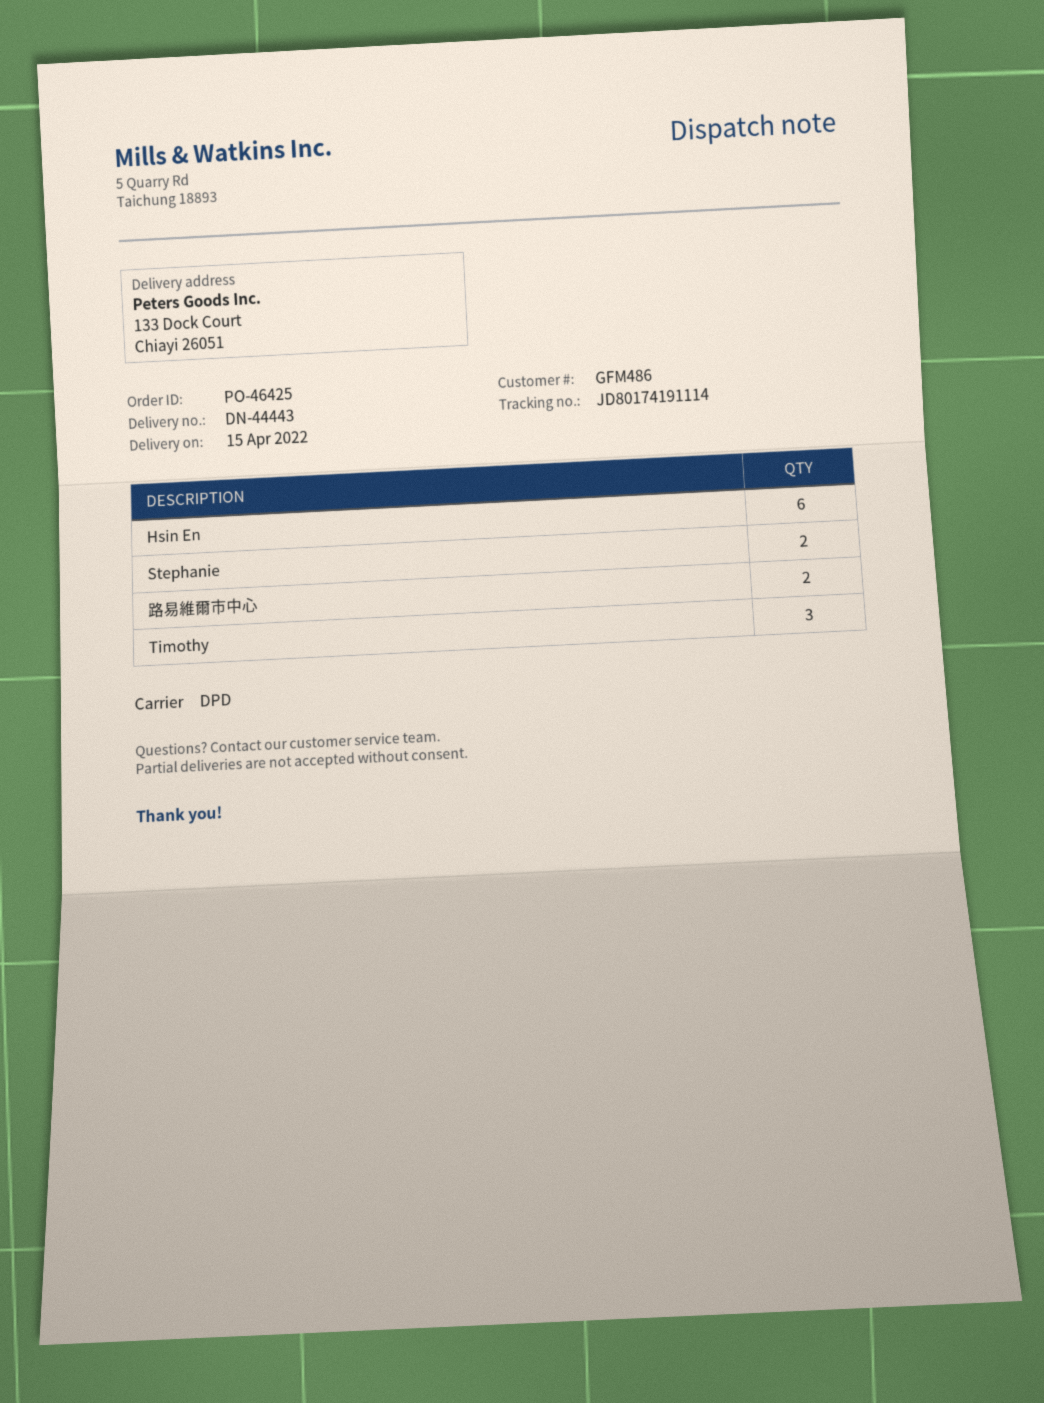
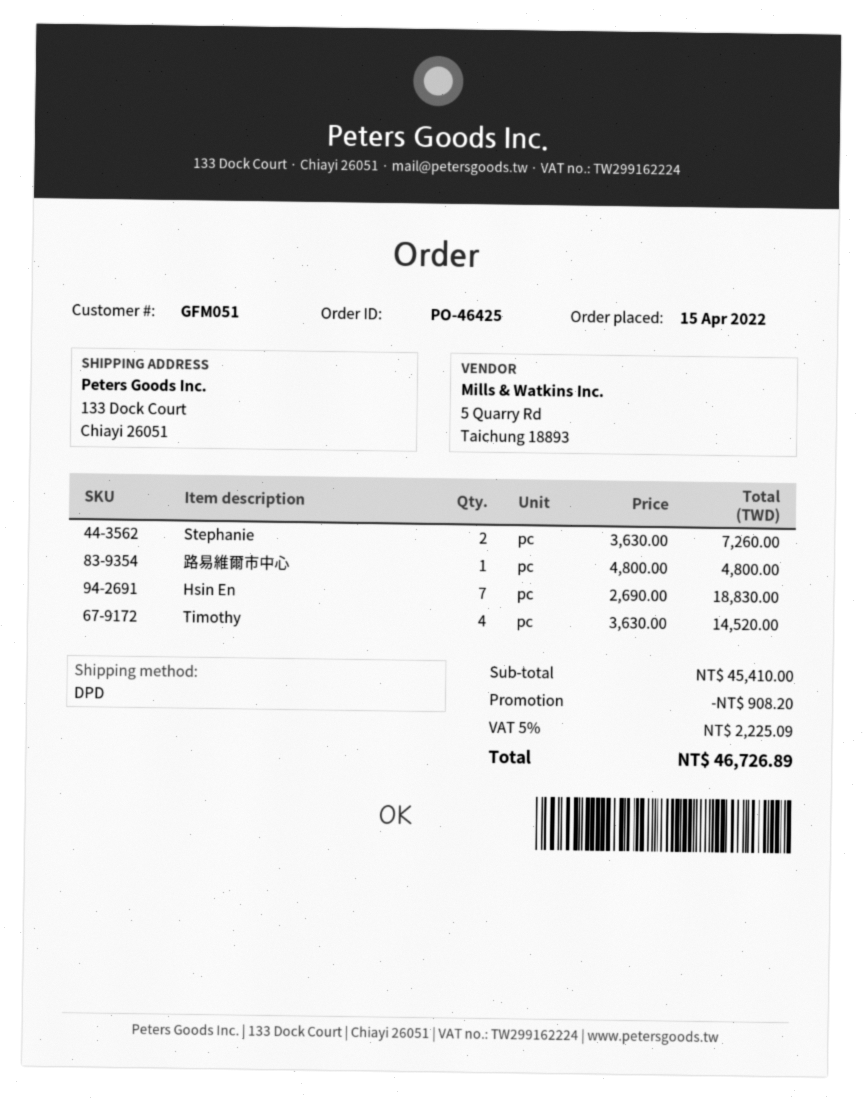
customer number: GFM486 -> GFM051
Hsin En: 6 -> 7
路易維爾市中心: 2 -> 1
Timothy: 3 -> 4

